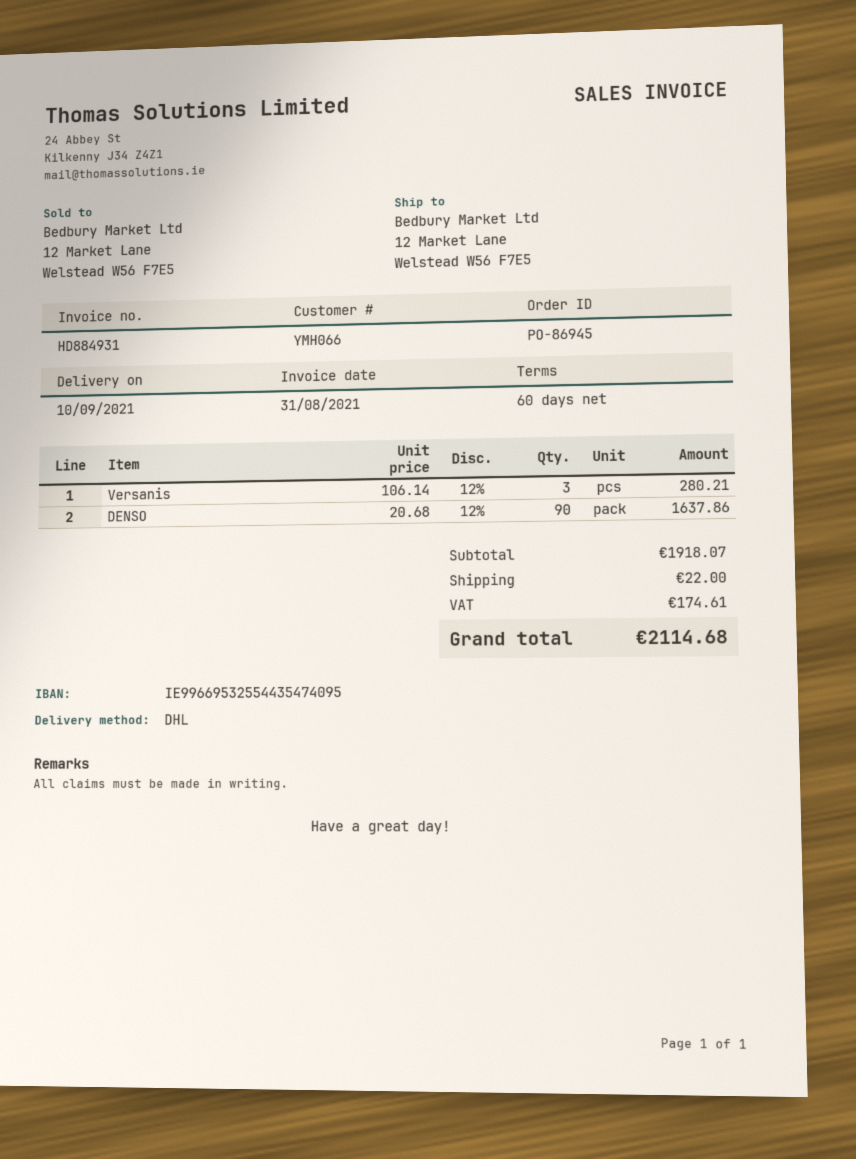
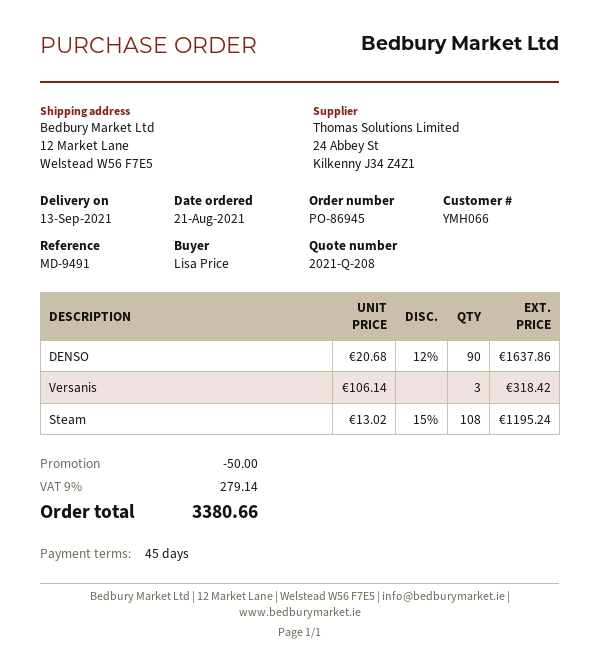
delivery date: 2021-09-10 -> 2021-09-13
payment terms: 60 days -> 45 days
Versanis: 3 x 106.14 - 12% = 280.21 -> 3 x 106.14 = 318.42
Steam: none -> 108 x 13.02 - 15% = 1195.24
discount: none -> 50.00
shipping: 22.00 -> none
tax: 174.61 -> 279.14
total: 2114.68 -> 3380.66

